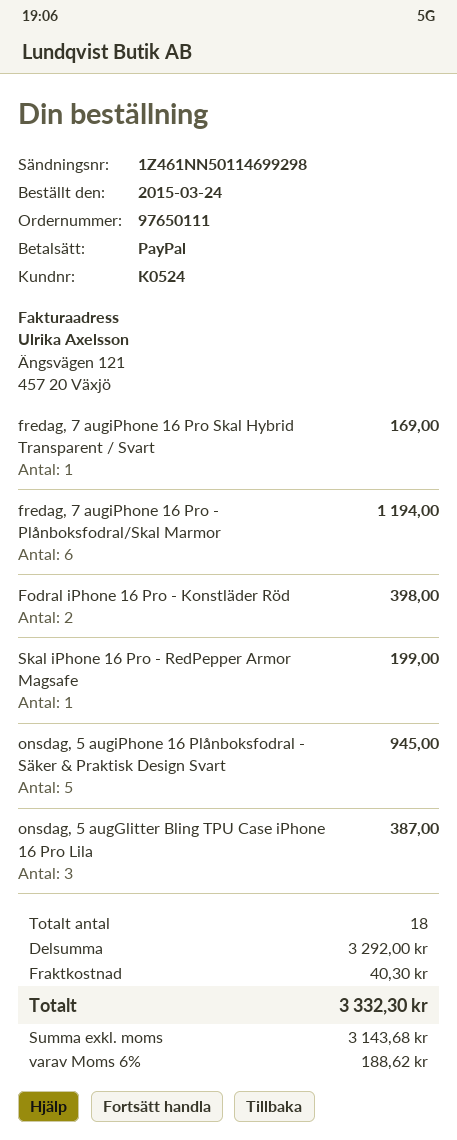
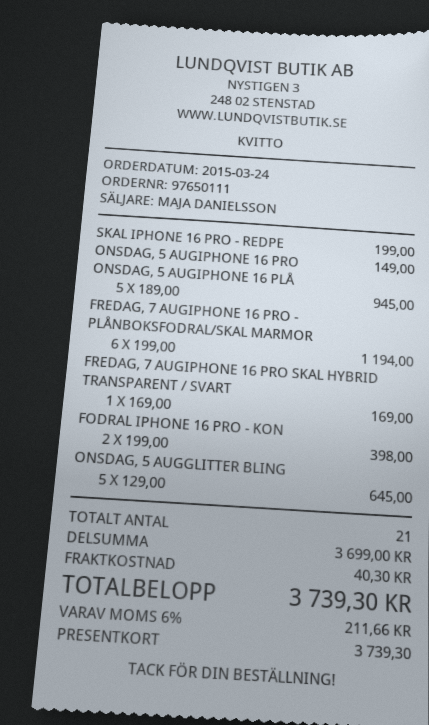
payment method: PayPal -> gift card
onsdag, 5 augGlitter Bling TPU Case iPhone 16 Pro Lila: 3 for 387.00 -> 5 for 645.00
ONSDAG, 5 AUGIPHONE 16 PRO: none -> 1 for 149.00
total quantity: 18 -> 21
subtotal: 3292.00 -> 3699.00
tax: 6% = 188.62 -> 6% = 211.66
total: 3332.30 -> 3739.30

